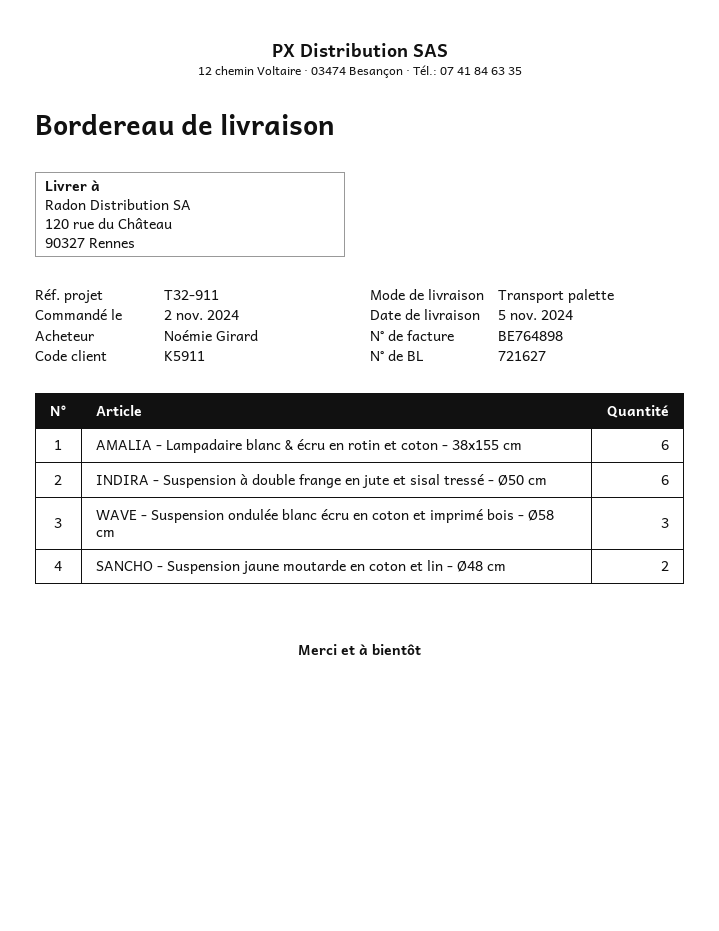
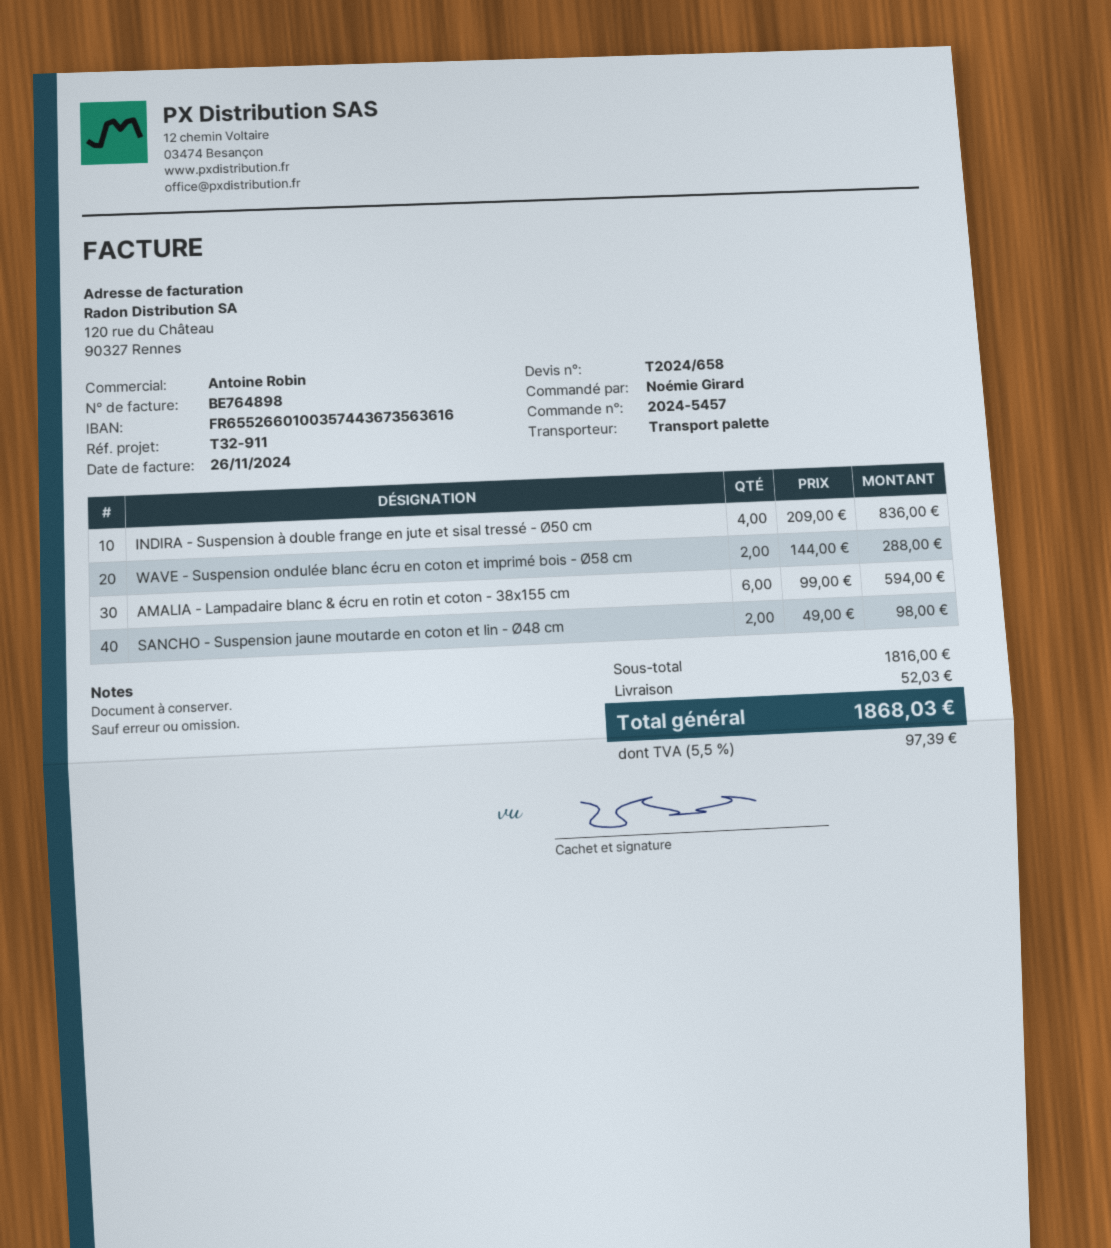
INDIRA - Suspension à double frange en jute et sisal tressé - Ø50 cm: 6 -> 4
WAVE - Suspension ondulée blanc écru en coton et imprimé bois - Ø58 cm: 3 -> 2

